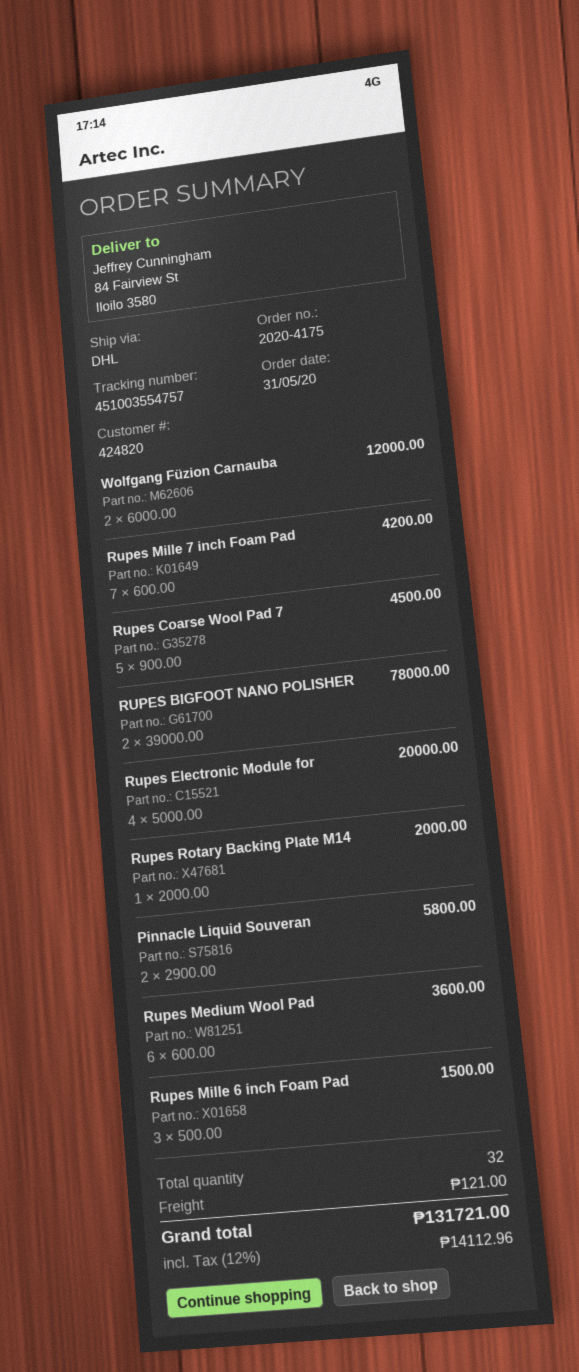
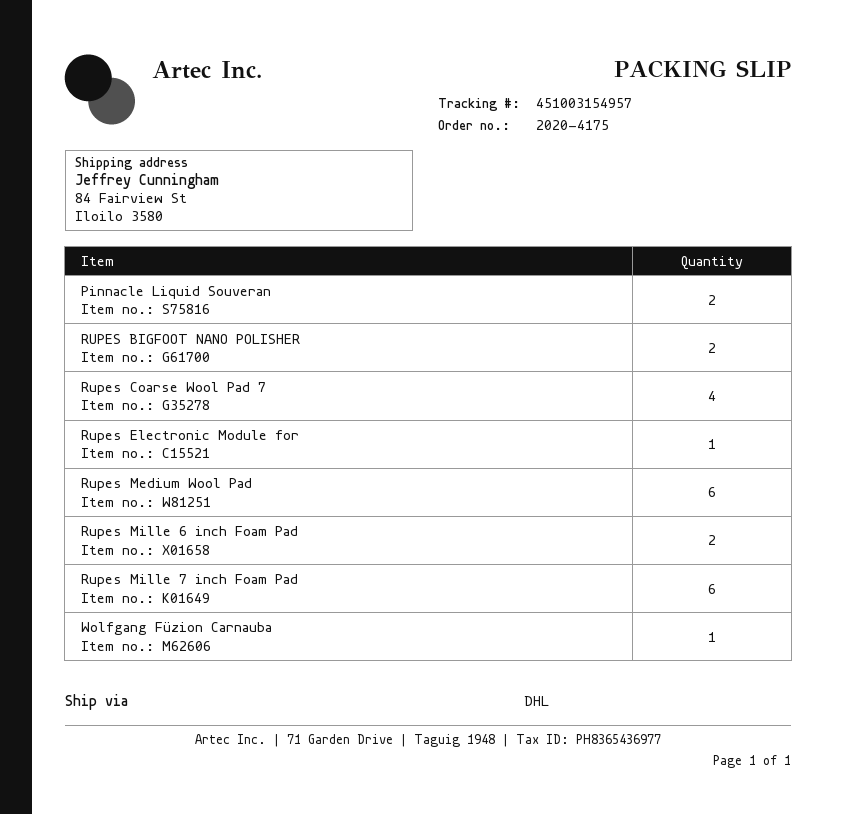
tracking number: 451003554757 -> 451003154957
Wolfgang Füzion Carnauba: 2 -> 1
Rupes Mille 7 inch Foam Pad: 7 -> 6
Rupes Coarse Wool Pad 7: 5 -> 4
Rupes Electronic Module for: 4 -> 1
Rupes Rotary Backing Plate M14: 1 -> none
Rupes Mille 6 inch Foam Pad: 3 -> 2

